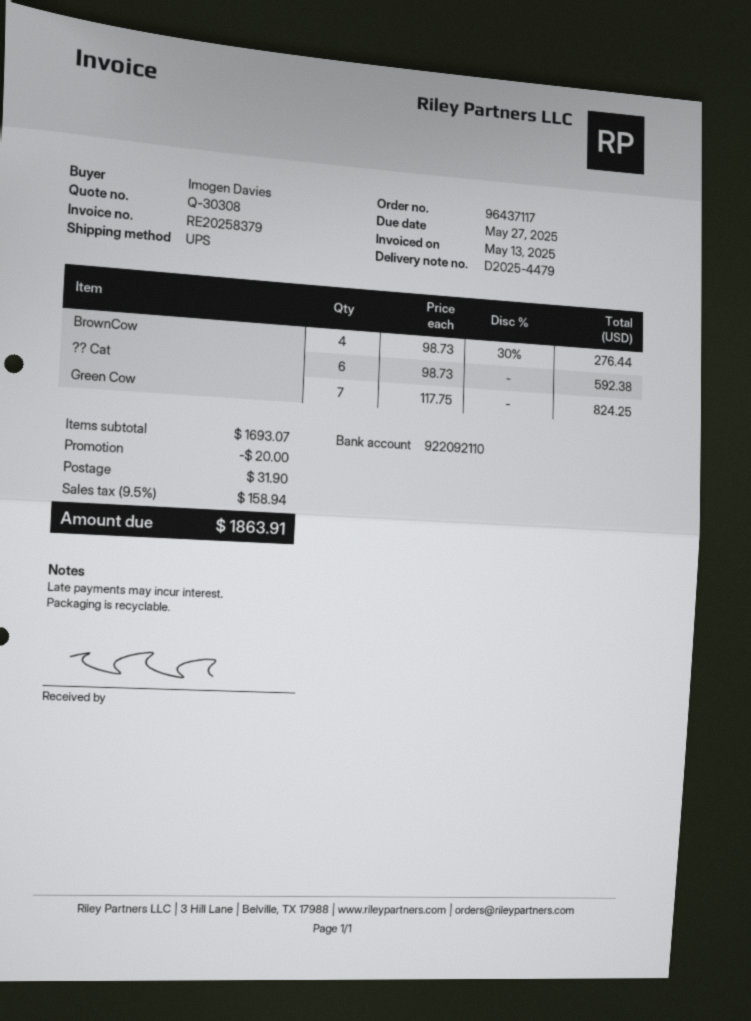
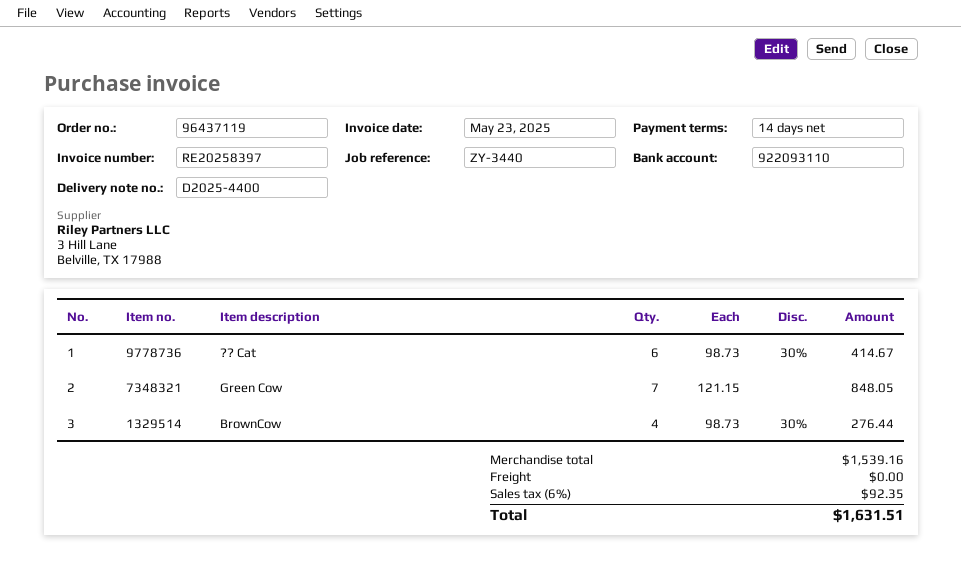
order number: 96437117 -> 96437119
delivery note number: D2025-4479 -> D2025-4400
invoice number: RE20258379 -> RE20258397
invoice date: 2025-05-13 -> 2025-05-23
bank account: 922092110 -> 922093110
?? Cat: 6 x 98.73 = 592.38 -> 6 x 98.73 - 30% = 414.67
Green Cow: 7 x 117.75 = 824.25 -> 7 x 121.15 = 848.05
subtotal: 1693.07 -> 1539.16
discount: 20.00 -> none
shipping: 31.90 -> 0.00
tax: 9.5% = 158.94 -> 6% = 92.35
total: 1863.91 -> 1631.51

